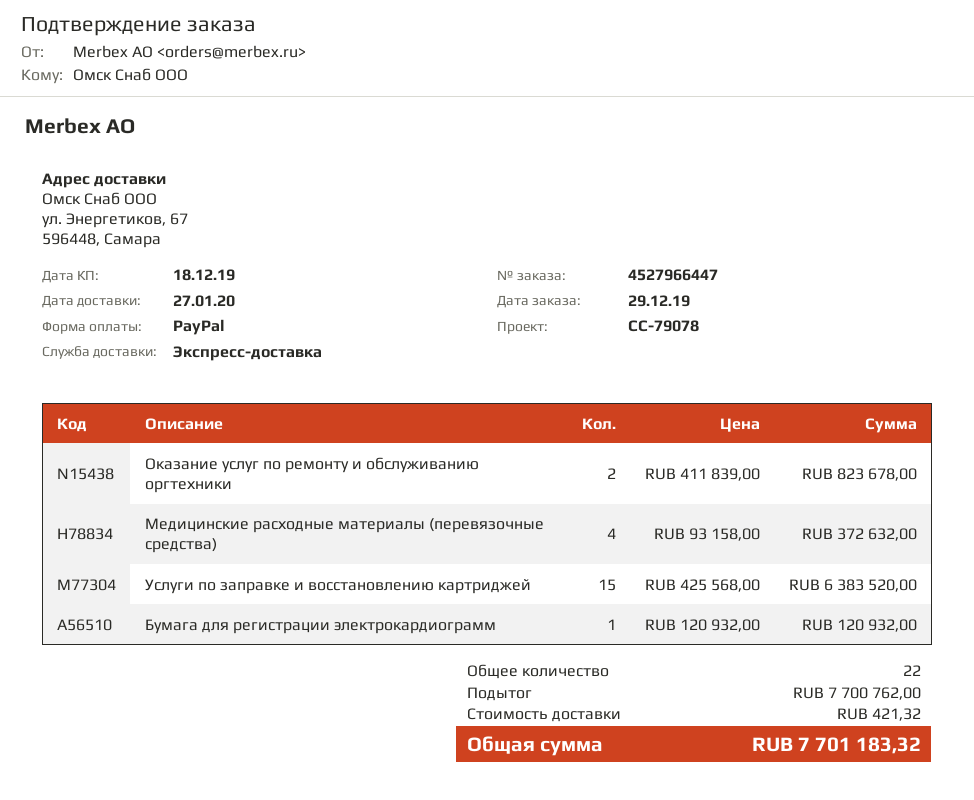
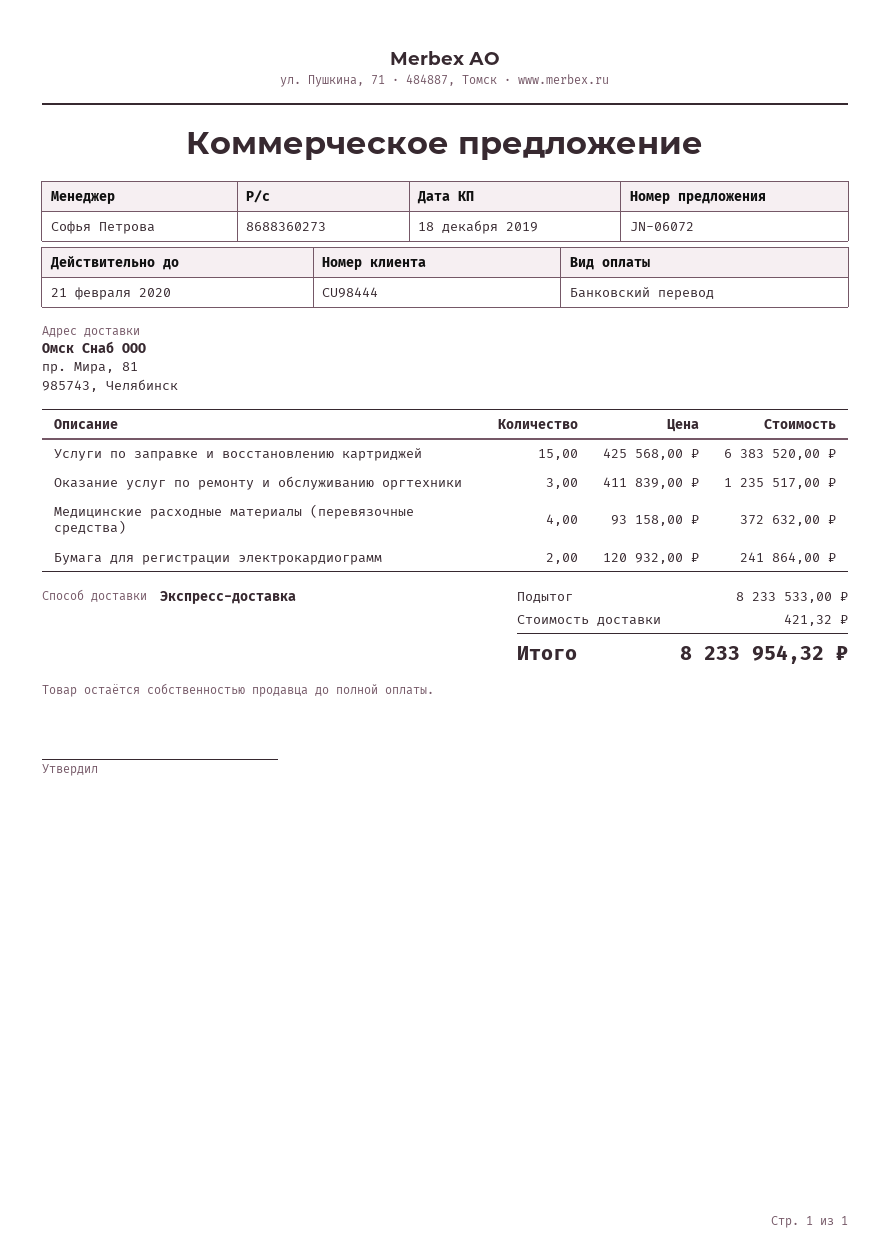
payment method: PayPal -> bank transfer
ship to: ул. Энергетиков, 67, 596448, Самара -> пр. Мира, 81, 985743, Челябинск
Оказание услуг по ремонту и обслуживанию оргтехники: 2 x 411839.00 = 823678.00 -> 3 x 411839.00 = 1235517.00
Бумага для регистрации электрокардиограмм: 1 x 120932.00 = 120932.00 -> 2 x 120932.00 = 241864.00
subtotal: 7700762.00 -> 8233533.00
total: 7701183.32 -> 8233954.32

